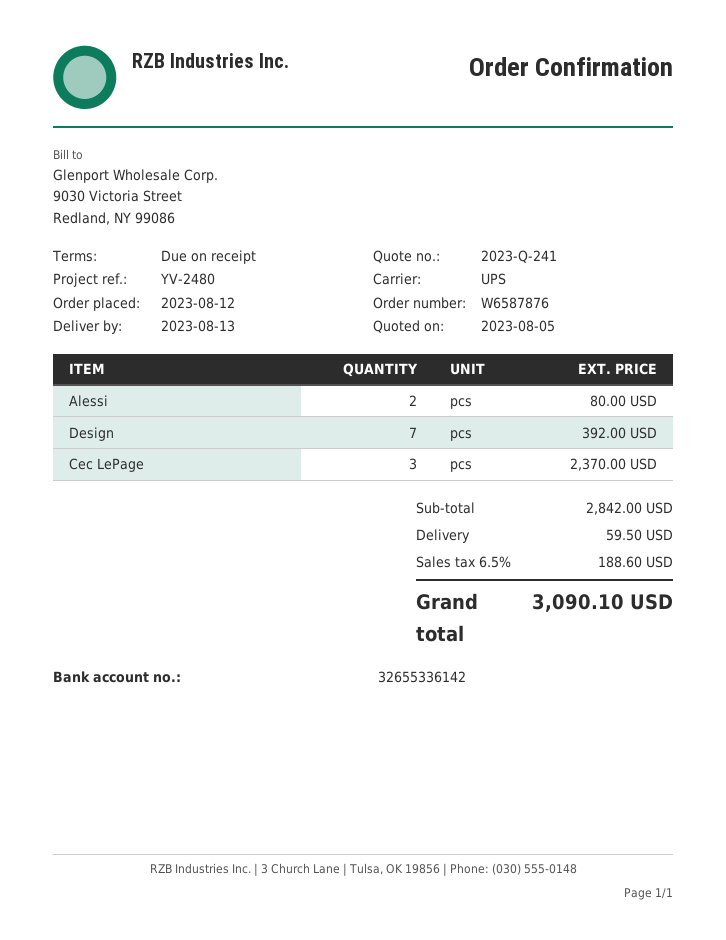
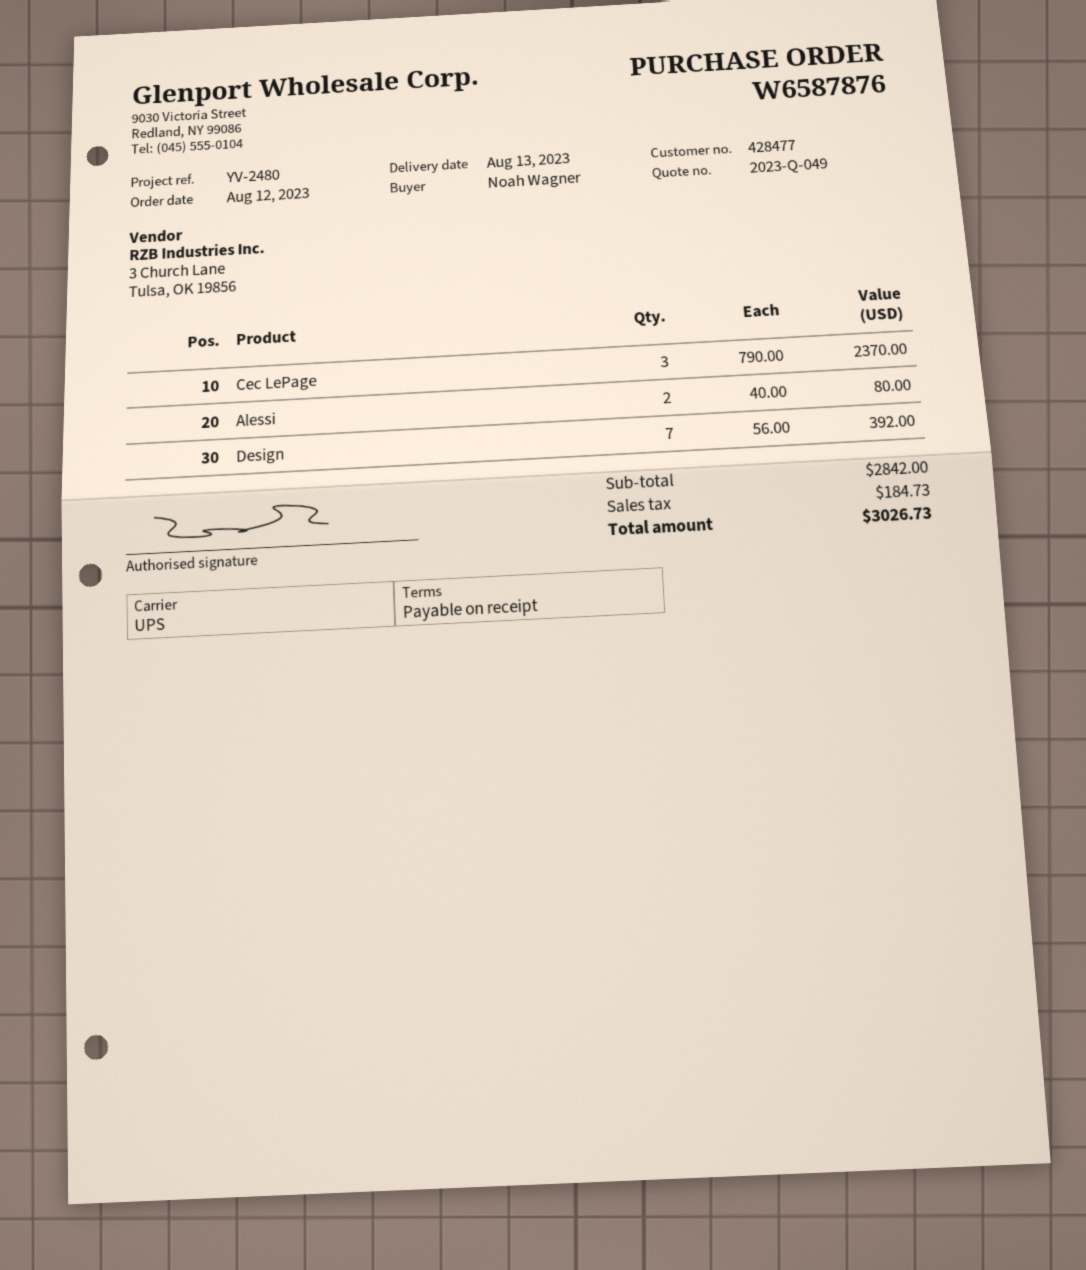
quote number: 2023-Q-241 -> 2023-Q-049
shipping: 59.50 -> none
tax: 188.60 -> 184.73
total: 3090.10 -> 3026.73

